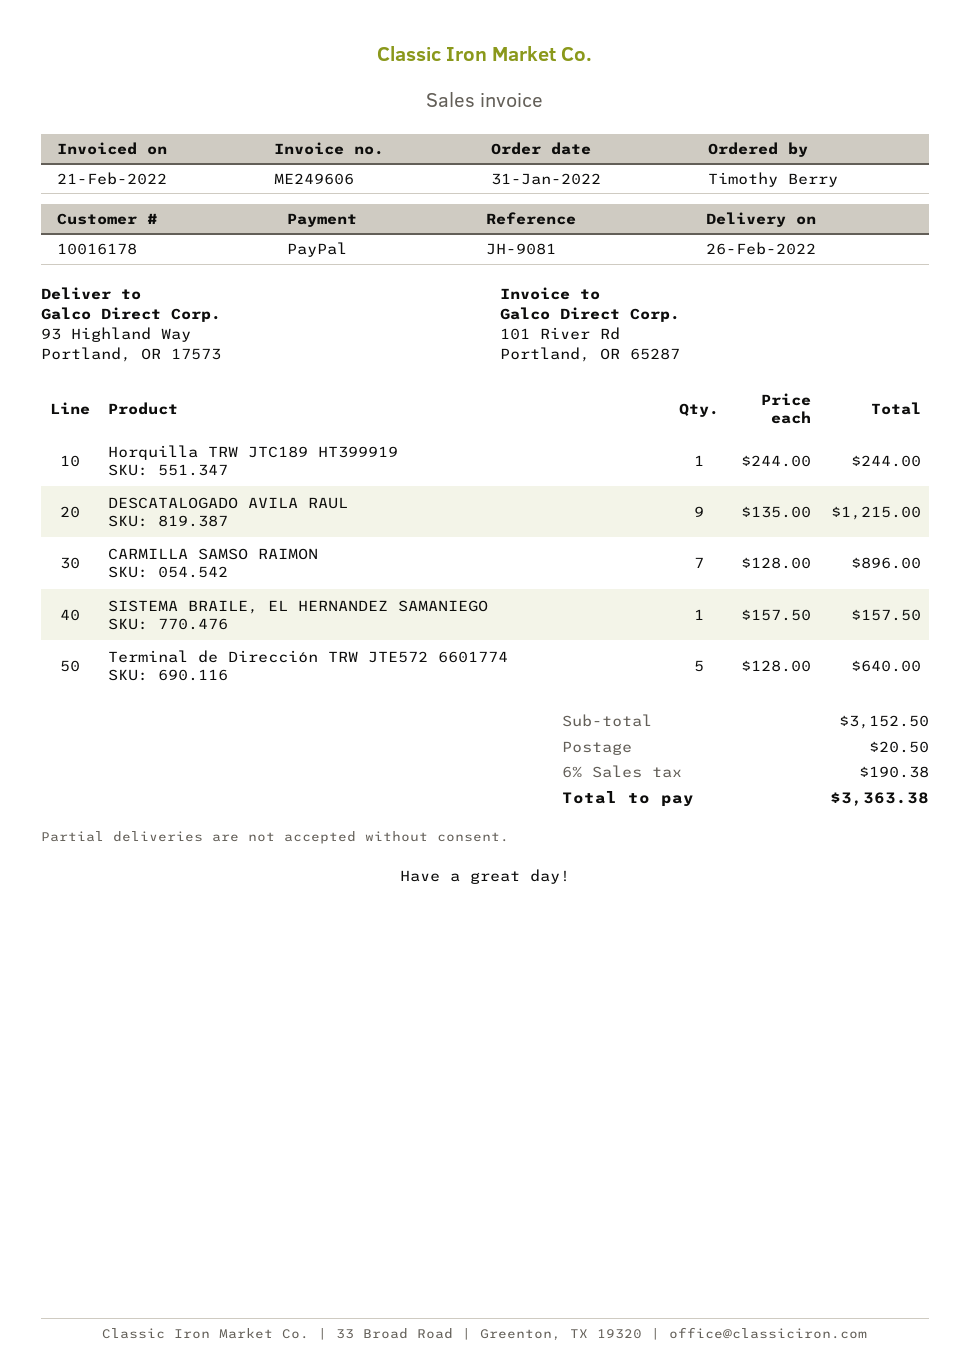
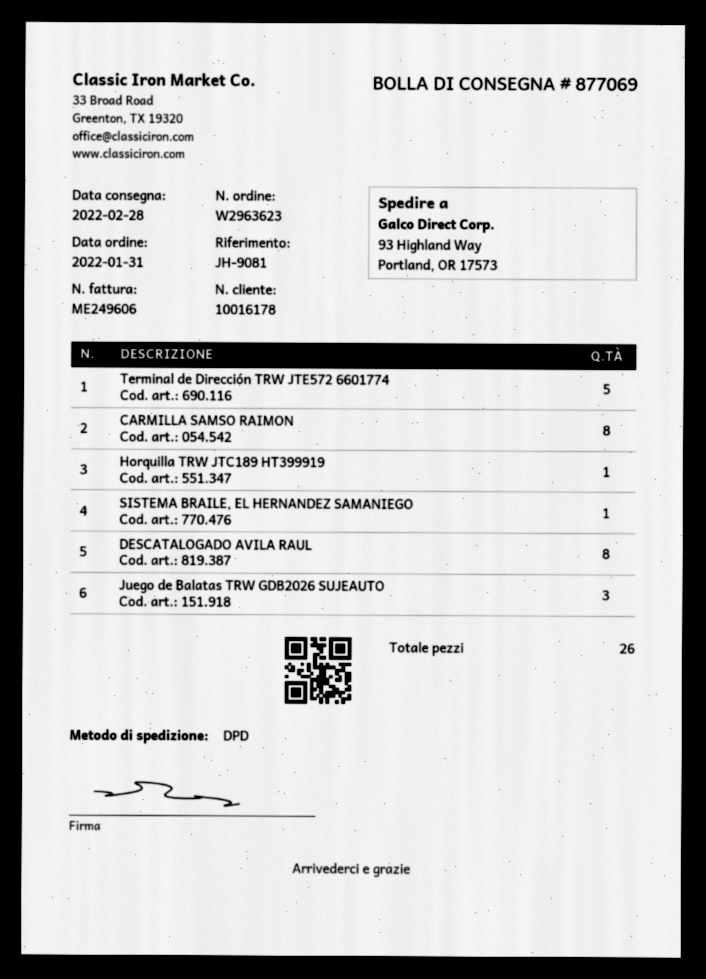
delivery date: 2022-02-26 -> 2022-02-28
DESCATALOGADO AVILA RAUL: 9 -> 8
CARMILLA SAMSO RAIMON: 7 -> 8
Juego de Balatas TRW GDB2026 SUJEAUTO: none -> 3

